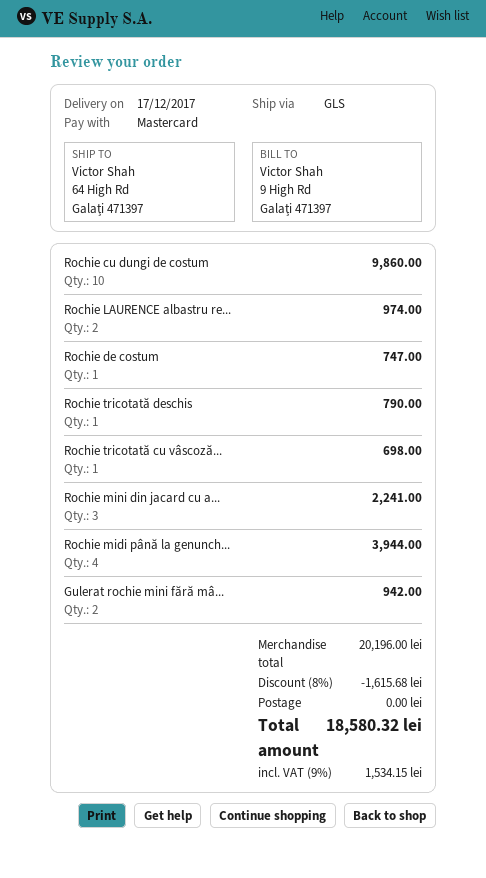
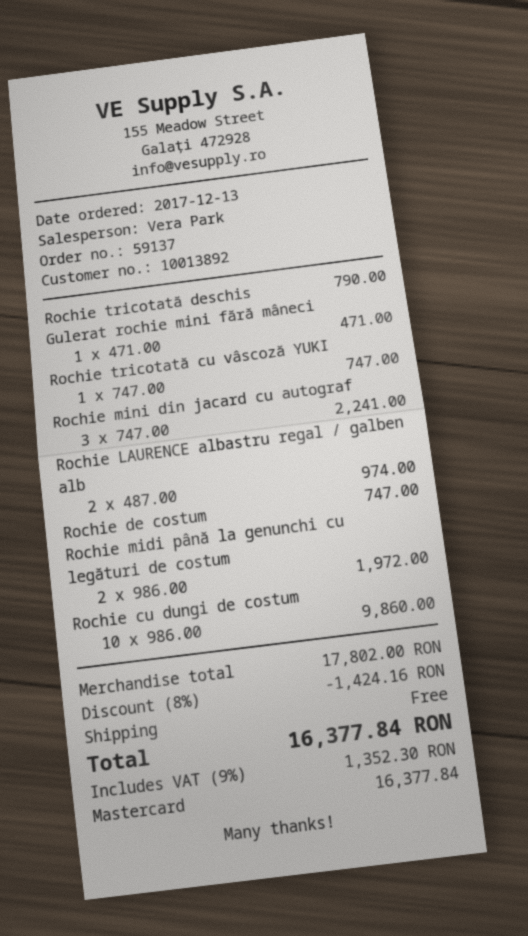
Rochie tricotată cu vâscoză...: 1 for 698.00 -> 1 for 747.00
Rochie midi până la genunch...: 4 for 3944.00 -> 2 for 1972.00
Gulerat rochie mini fără mâ...: 2 for 942.00 -> 1 for 471.00
subtotal: 20196.00 -> 17802.00
discount: 8% = 1615.68 -> 8% = 1424.16
tax: 9% = 1534.15 -> 9% = 1352.30
total: 18580.32 -> 16377.84

